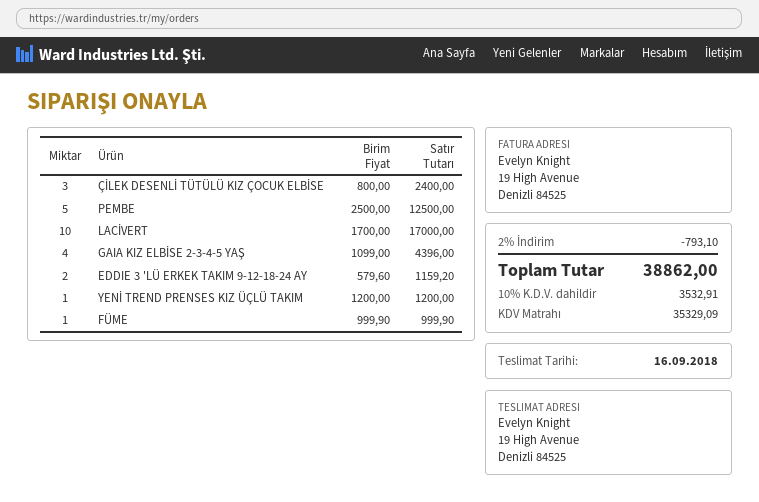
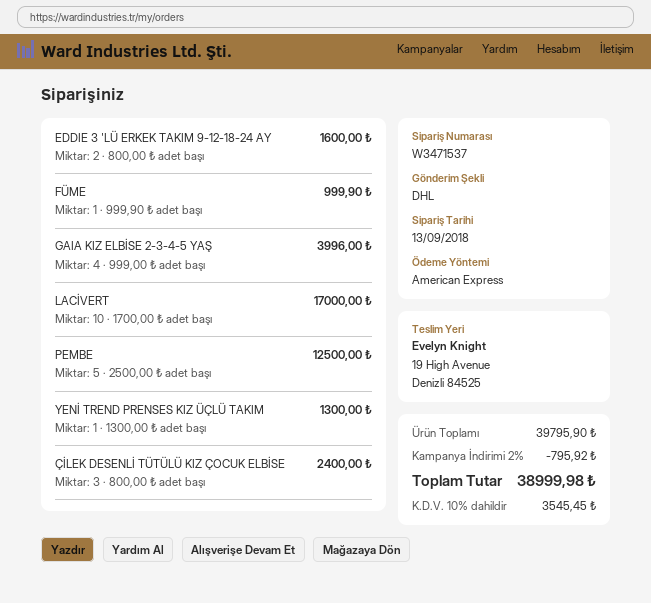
GAIA KIZ ELBİSE 2-3-4-5 YAŞ: 4 x 1099.00 = 4396.00 -> 4 x 999.00 = 3996.00
EDDIE 3 'LÜ ERKEK TAKIM 9-12-18-24 AY: 2 x 579.60 = 1159.20 -> 2 x 800.00 = 1600.00
YENİ TREND PRENSES KIZ ÜÇLÜ TAKIM: 1 x 1200.00 = 1200.00 -> 1 x 1300.00 = 1300.00
discount: 2% = 793.10 -> 2% = 795.92
tax: 10% = 3532.91 -> 10% = 3545.45
total: 38862.00 -> 38999.98

